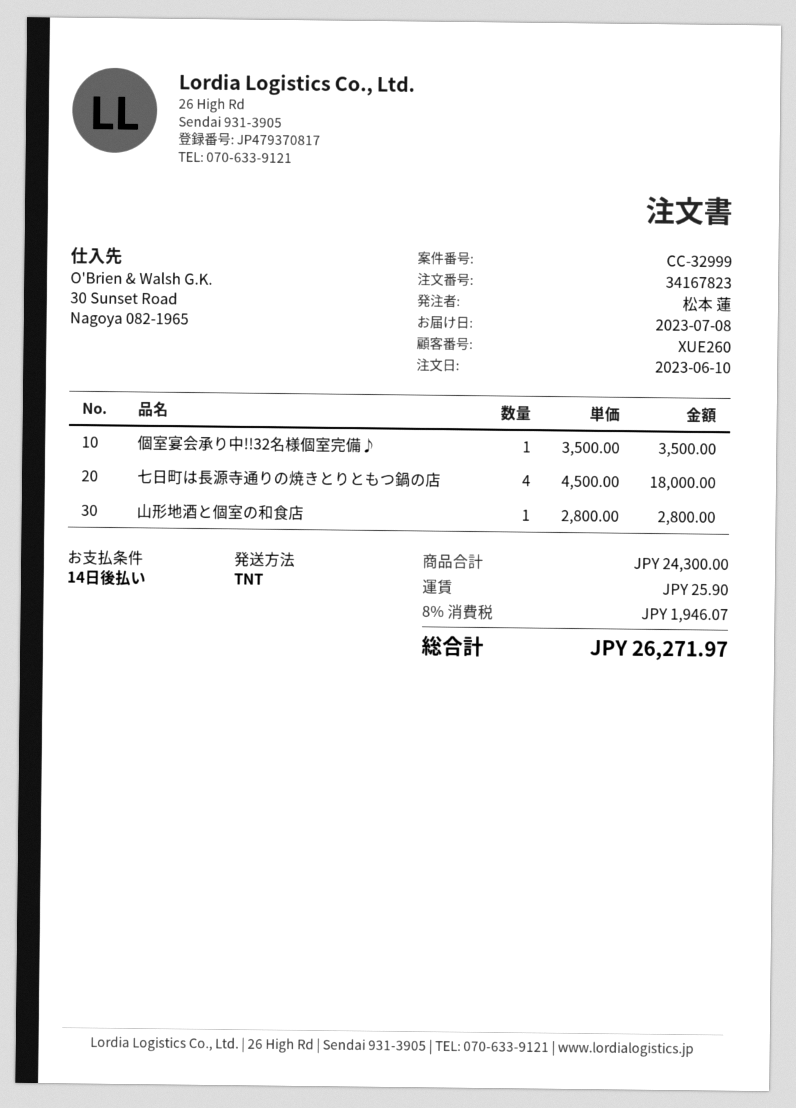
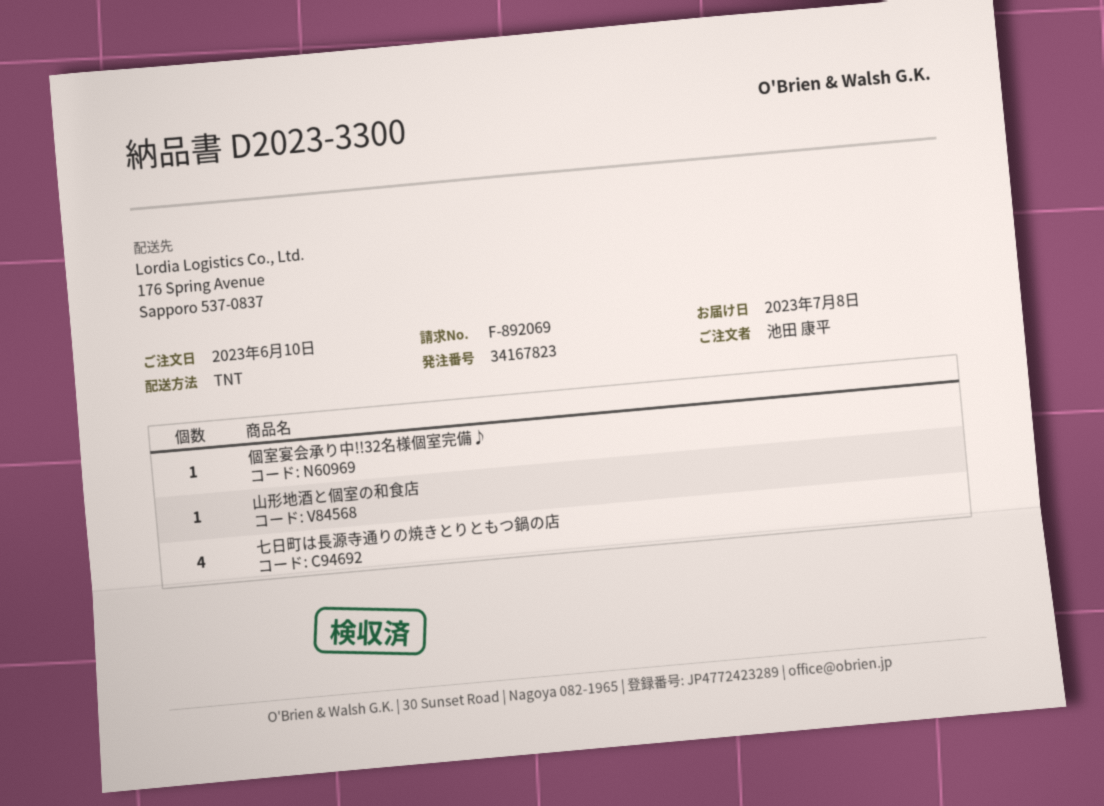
ordered by: 松本 蓮 -> 池田 康平

